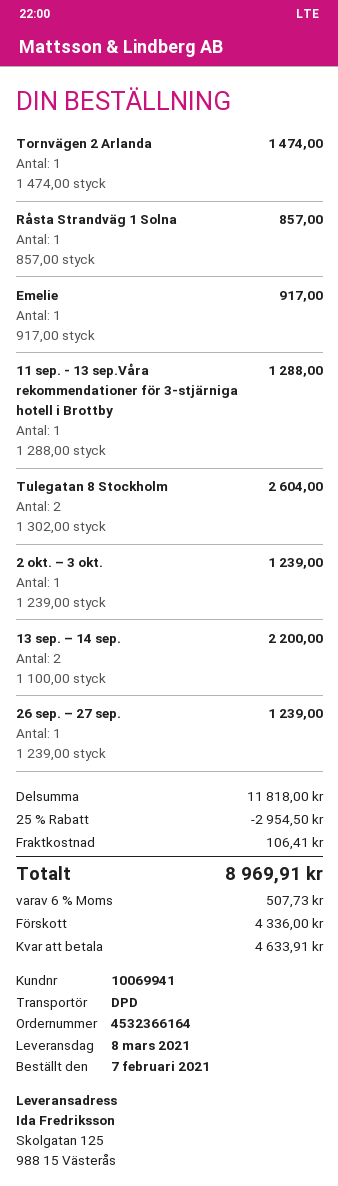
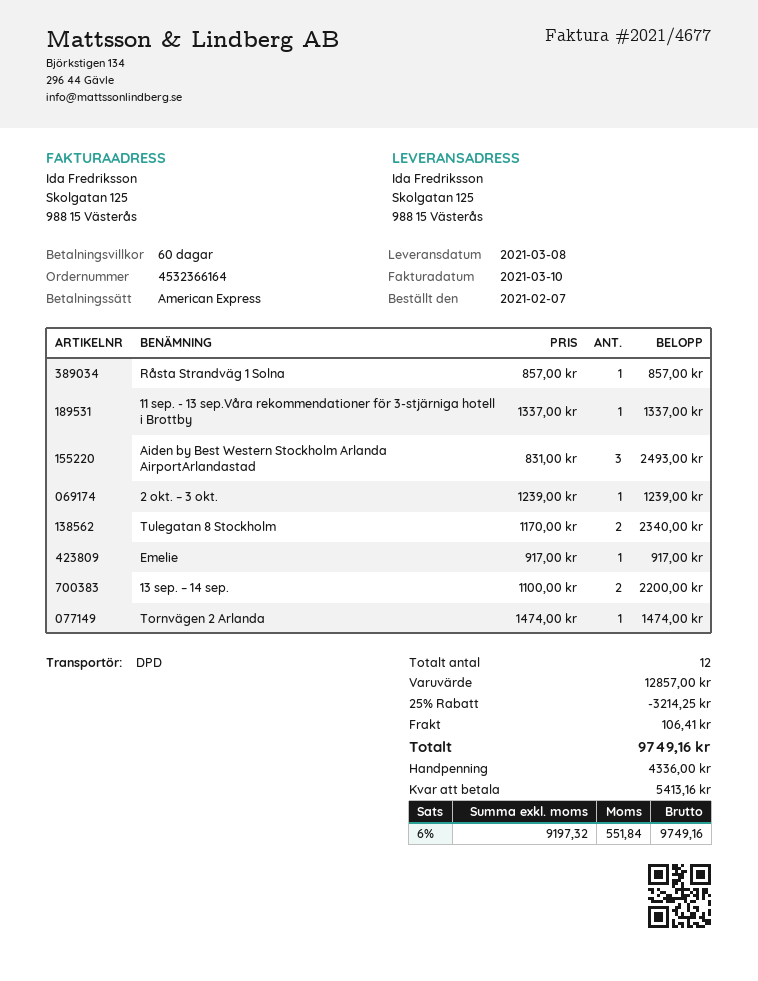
11 sep. - 13 sep.Våra rekommendationer för 3-stjärniga hotell i Brottby: 1 x 1288.00 = 1288.00 -> 1 x 1337.00 = 1337.00
Tulegatan 8 Stockholm: 2 x 1302.00 = 2604.00 -> 2 x 1170.00 = 2340.00
26 sep. – 27 sep.: 1 x 1239.00 = 1239.00 -> none
Aiden by Best Western Stockholm Arlanda AirportArlandastad: none -> 3 x 831.00 = 2493.00
subtotal: 11818.00 -> 12857.00
discount: 25% = 2954.50 -> 25% = 3214.25
tax: 6% = 507.73 -> 6% = 551.84
total: 8969.91 -> 9749.16
balance: 4633.91 -> 5413.16

